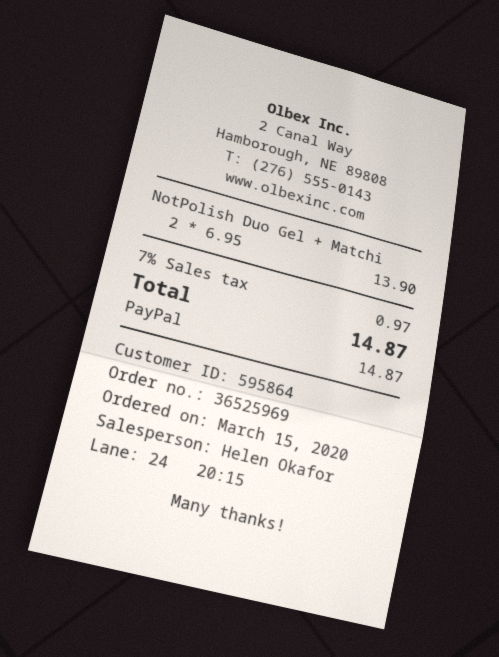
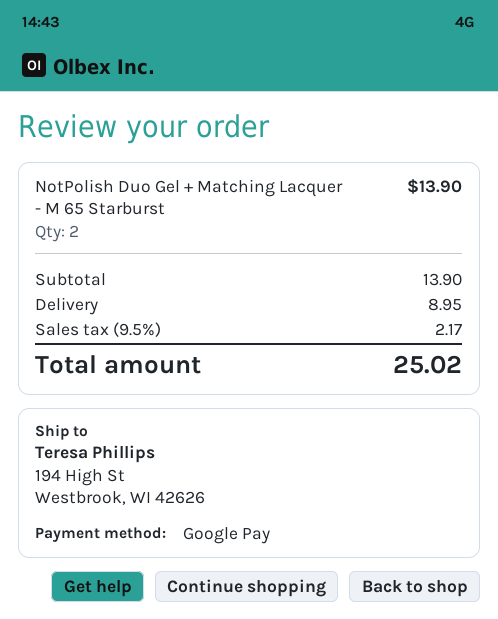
payment method: PayPal -> Google Pay
shipping: none -> 8.95
tax: 7% = 0.97 -> 9.5% = 2.17
total: 14.87 -> 25.02

